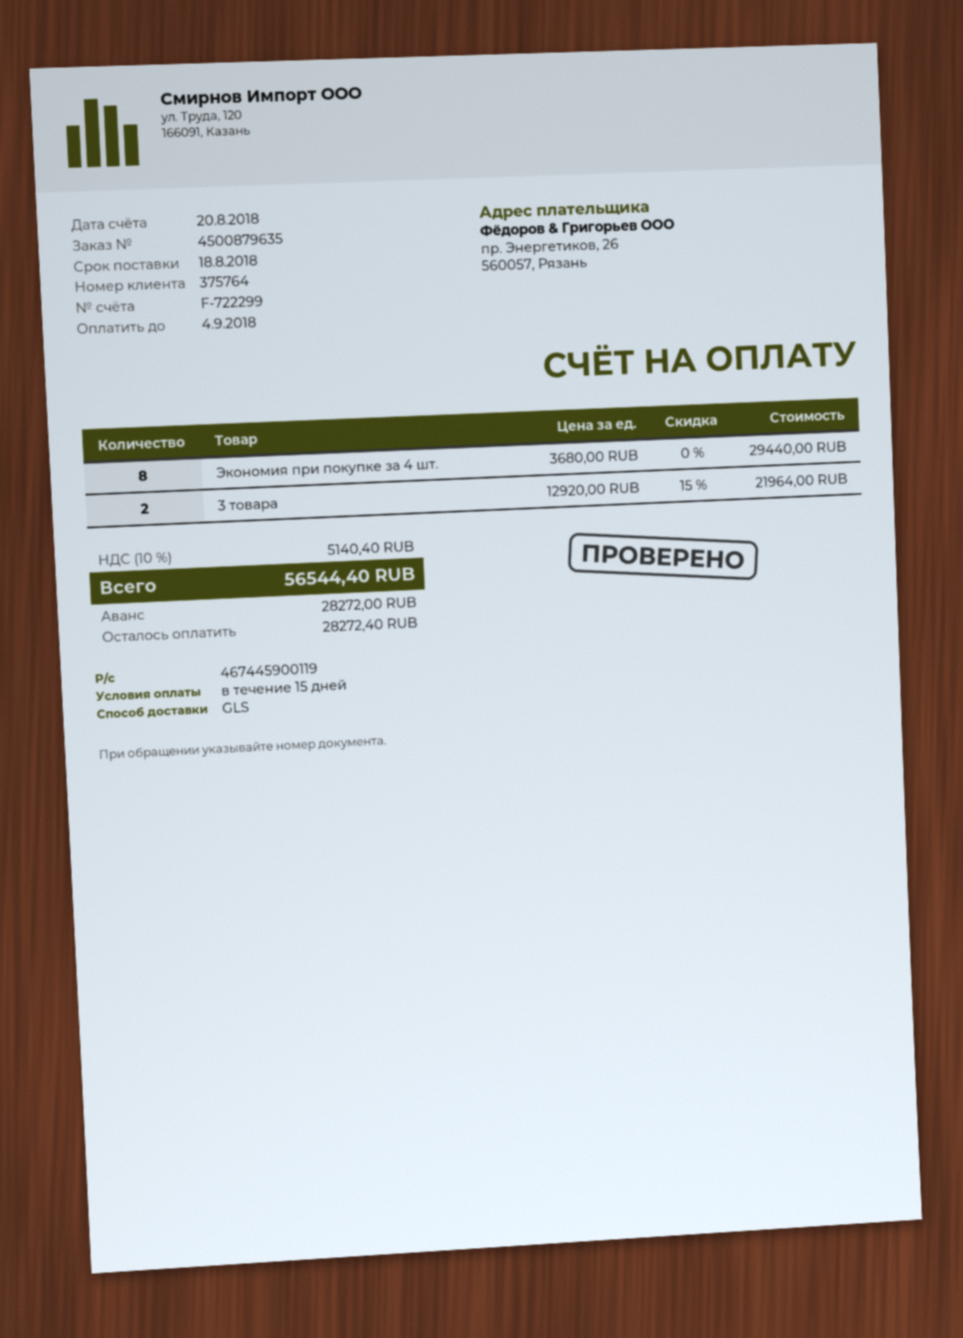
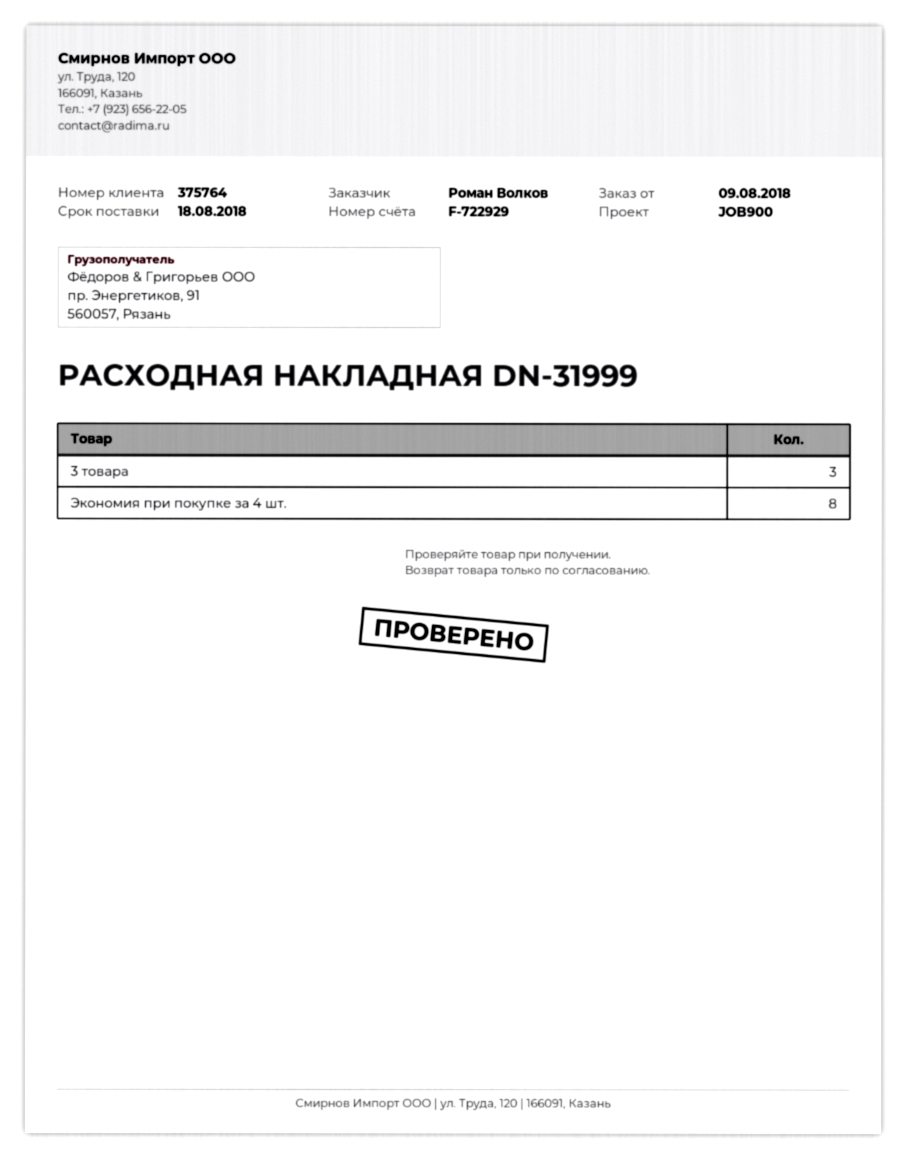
invoice number: F-722299 -> F-722929
3 товара: 2 -> 3

